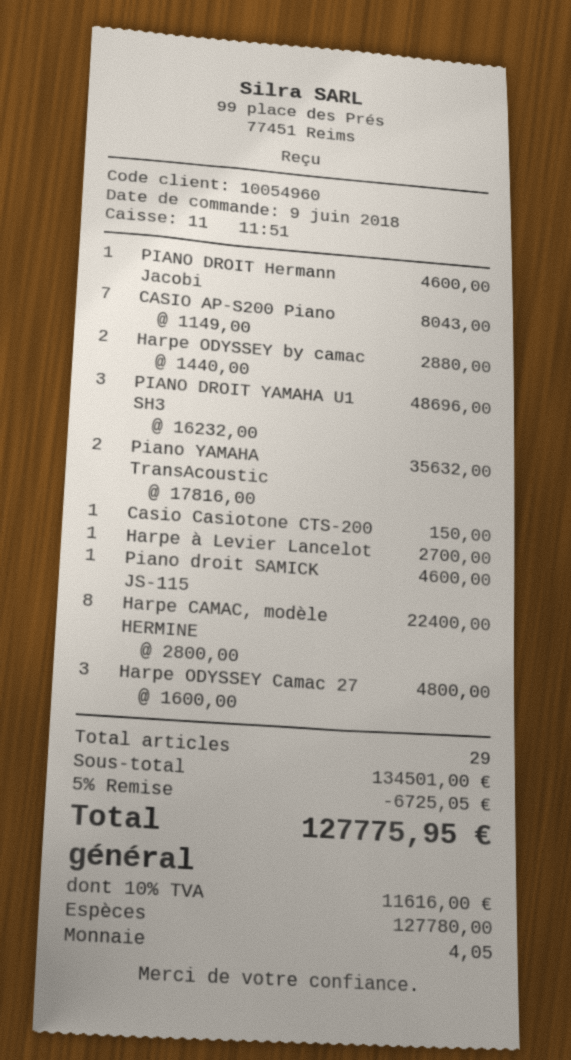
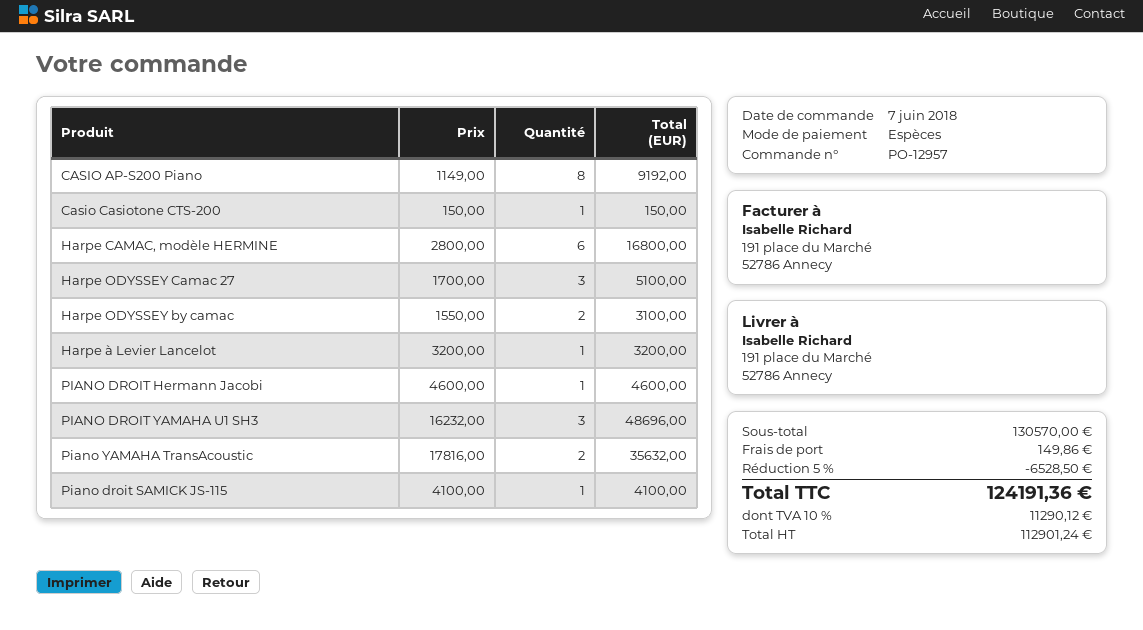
order date: 2018-06-09 -> 2018-06-07
CASIO AP-S200 Piano: 7 x 1149.00 = 8043.00 -> 8 x 1149.00 = 9192.00
Harpe ODYSSEY by camac: 2 x 1440.00 = 2880.00 -> 2 x 1550.00 = 3100.00
Harpe à Levier Lancelot: 1 x 2700.00 = 2700.00 -> 1 x 3200.00 = 3200.00
Piano droit SAMICK JS-115: 1 x 4600.00 = 4600.00 -> 1 x 4100.00 = 4100.00
Harpe CAMAC, modèle HERMINE: 8 x 2800.00 = 22400.00 -> 6 x 2800.00 = 16800.00
Harpe ODYSSEY Camac 27: 3 x 1600.00 = 4800.00 -> 3 x 1700.00 = 5100.00
subtotal: 134501.00 -> 130570.00
discount: 5% = 6725.05 -> 5% = 6528.50
shipping: none -> 149.86
tax: 10% = 11616.00 -> 10% = 11290.12
total: 127775.95 -> 124191.36

